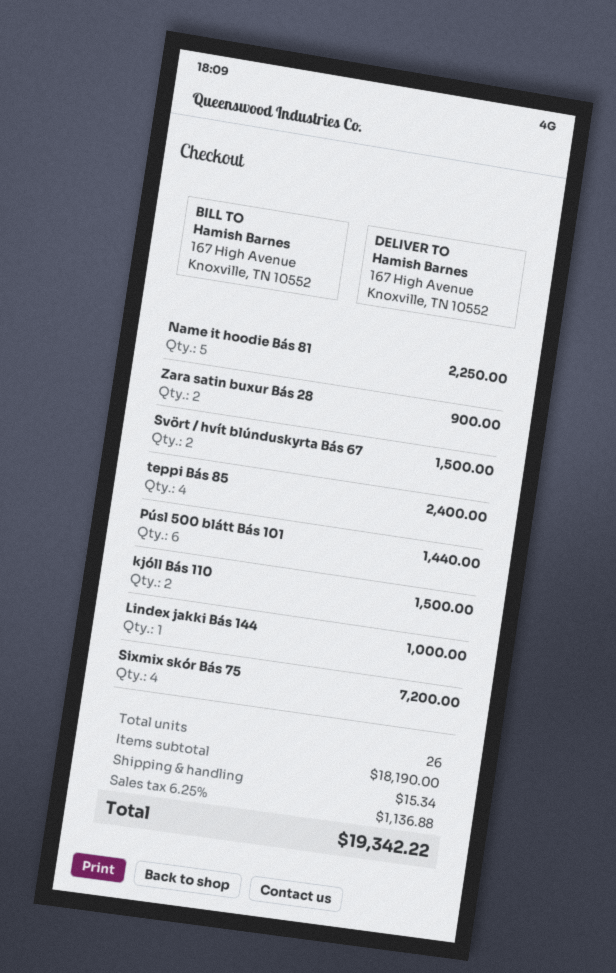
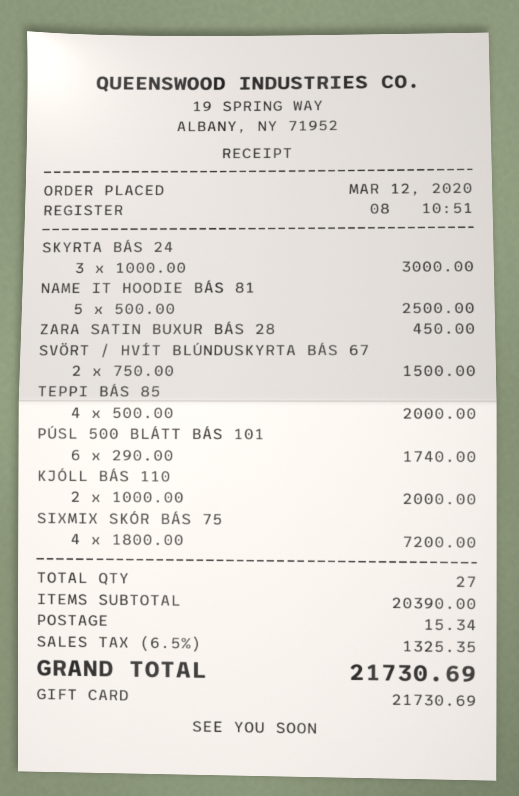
Name it hoodie Bás 81: 5 for 2250.00 -> 5 for 2500.00
Zara satin buxur Bás 28: 2 for 900.00 -> 1 for 450.00
teppi Bás 85: 4 for 2400.00 -> 4 for 2000.00
Púsl 500 blátt Bás 101: 6 for 1440.00 -> 6 for 1740.00
kjóll Bás 110: 2 for 1500.00 -> 2 for 2000.00
Lindex jakki Bás 144: 1 for 1000.00 -> none
SKYRTA BÁS 24: none -> 3 for 3000.00
total quantity: 26 -> 27
subtotal: 18190.00 -> 20390.00
tax: 6.25% = 1136.88 -> 6.5% = 1325.35
total: 19342.22 -> 21730.69

